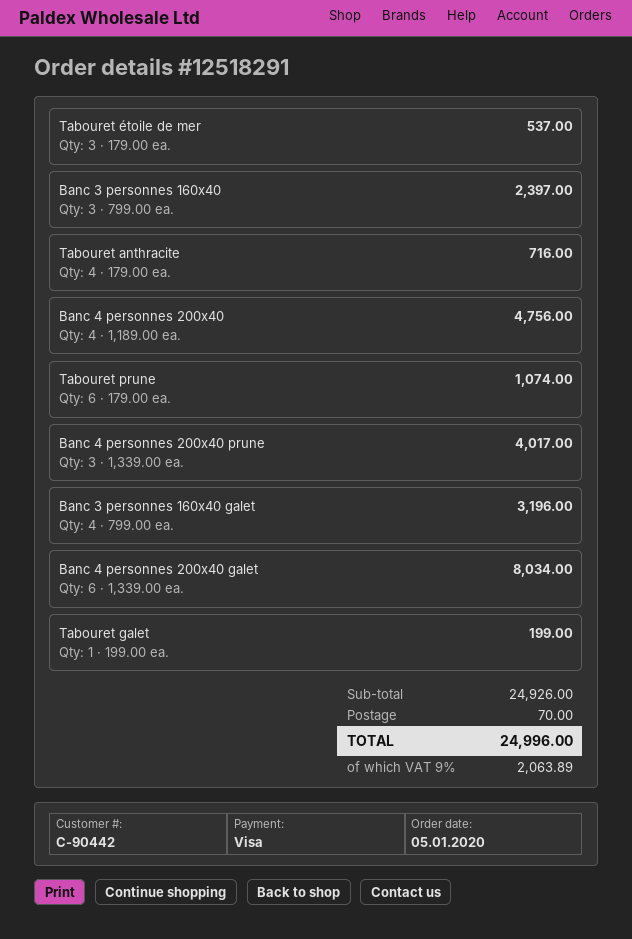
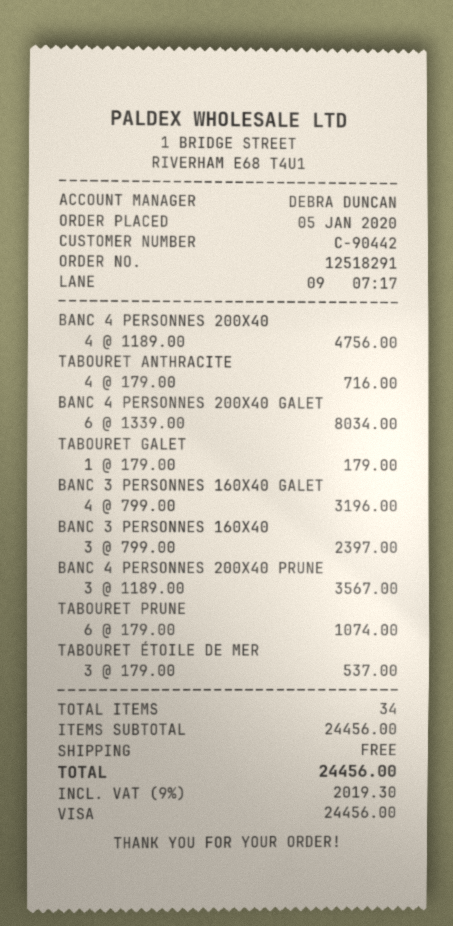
Banc 4 personnes 200x40 prune: 3 x 1339.00 = 4017.00 -> 3 x 1189.00 = 3567.00
Tabouret galet: 1 x 199.00 = 199.00 -> 1 x 179.00 = 179.00
subtotal: 24926.00 -> 24456.00
shipping: 70.00 -> 0.00
tax: 9% = 2063.89 -> 9% = 2019.30
total: 24996.00 -> 24456.00

